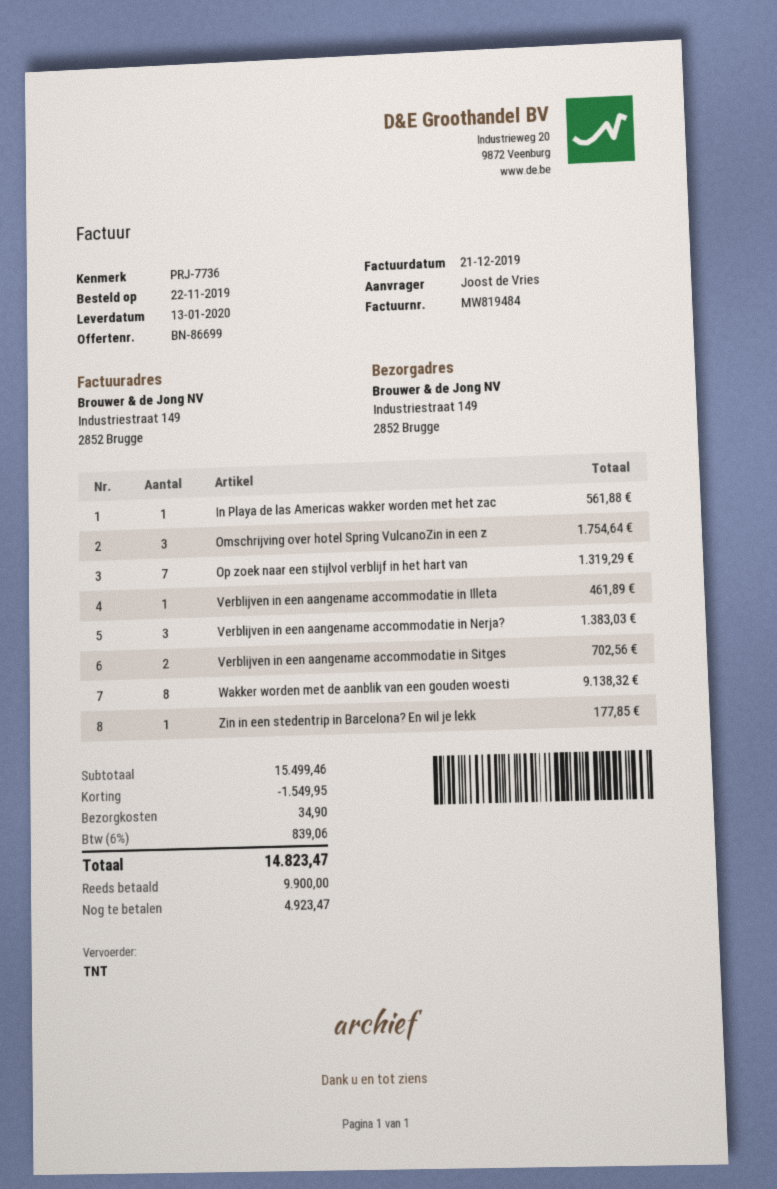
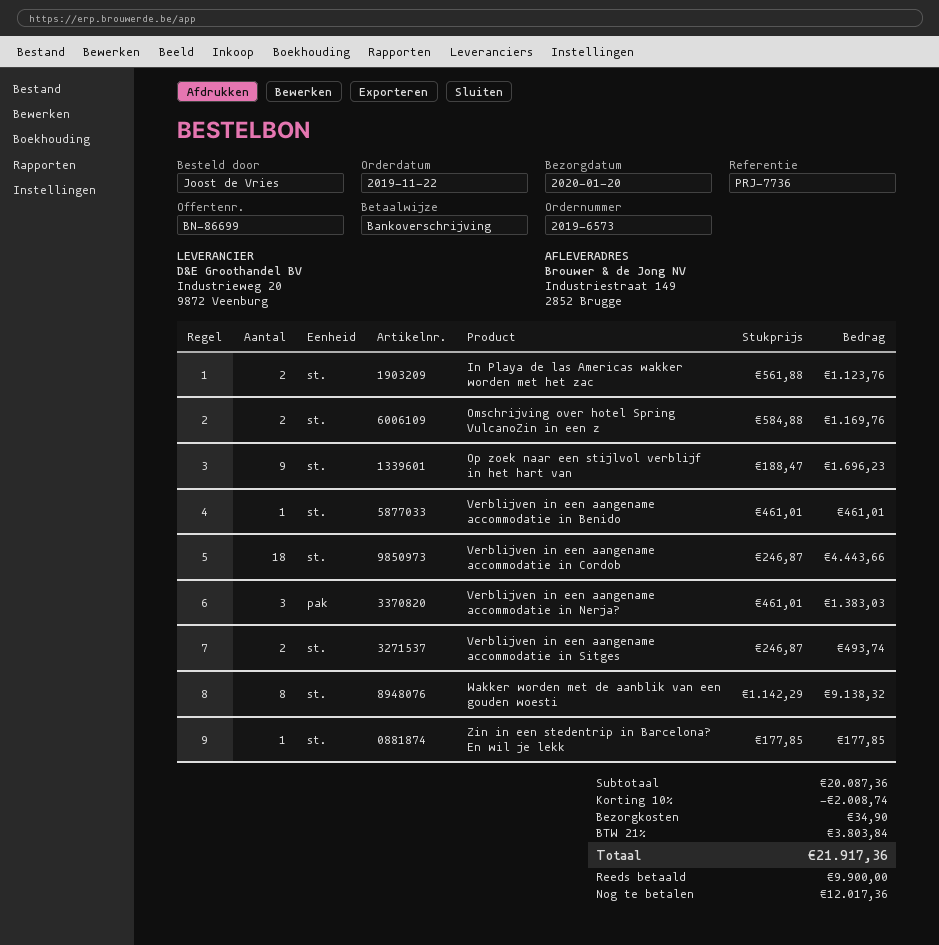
delivery date: 2020-01-13 -> 2020-01-20
In Playa de las Americas wakker worden met het zac: 1 for 561.88 -> 2 for 1123.76
Omschrijving over hotel Spring VulcanoZin in een z: 3 for 1754.64 -> 2 for 1169.76
Op zoek naar een stijlvol verblijf in het hart van: 7 for 1319.29 -> 9 for 1696.23
Verblijven in een aangename accommodatie in Illeta: 1 for 461.89 -> none
Verblijven in een aangename accommodatie in Sitges: 2 for 702.56 -> 2 for 493.74
Verblijven in een aangename accommodatie in Benido: none -> 1 for 461.01
Verblijven in een aangename accommodatie in Cordob: none -> 18 for 4443.66
subtotal: 15499.46 -> 20087.36
discount: 1549.95 -> 2008.74
tax: 6% = 839.06 -> 21% = 3803.84
total: 14823.47 -> 21917.36
balance: 4923.47 -> 12017.36

